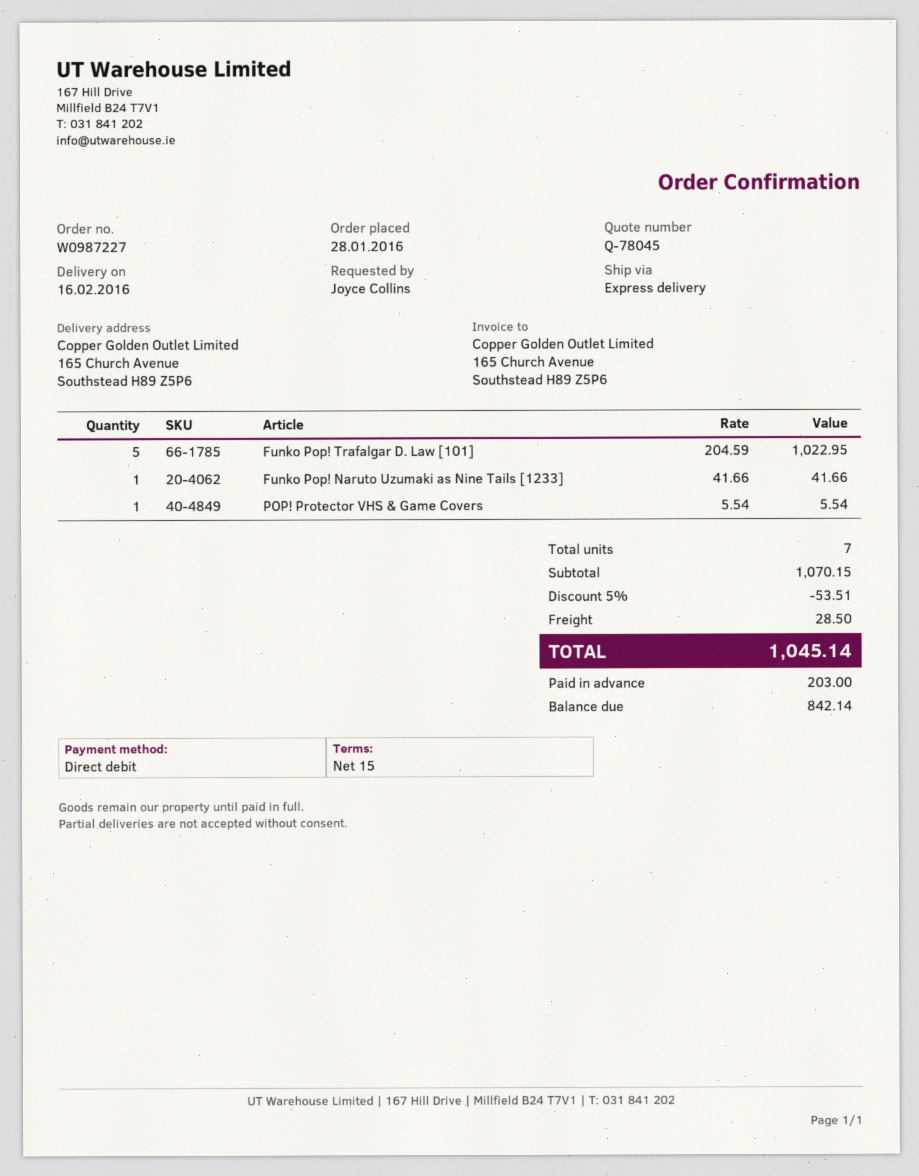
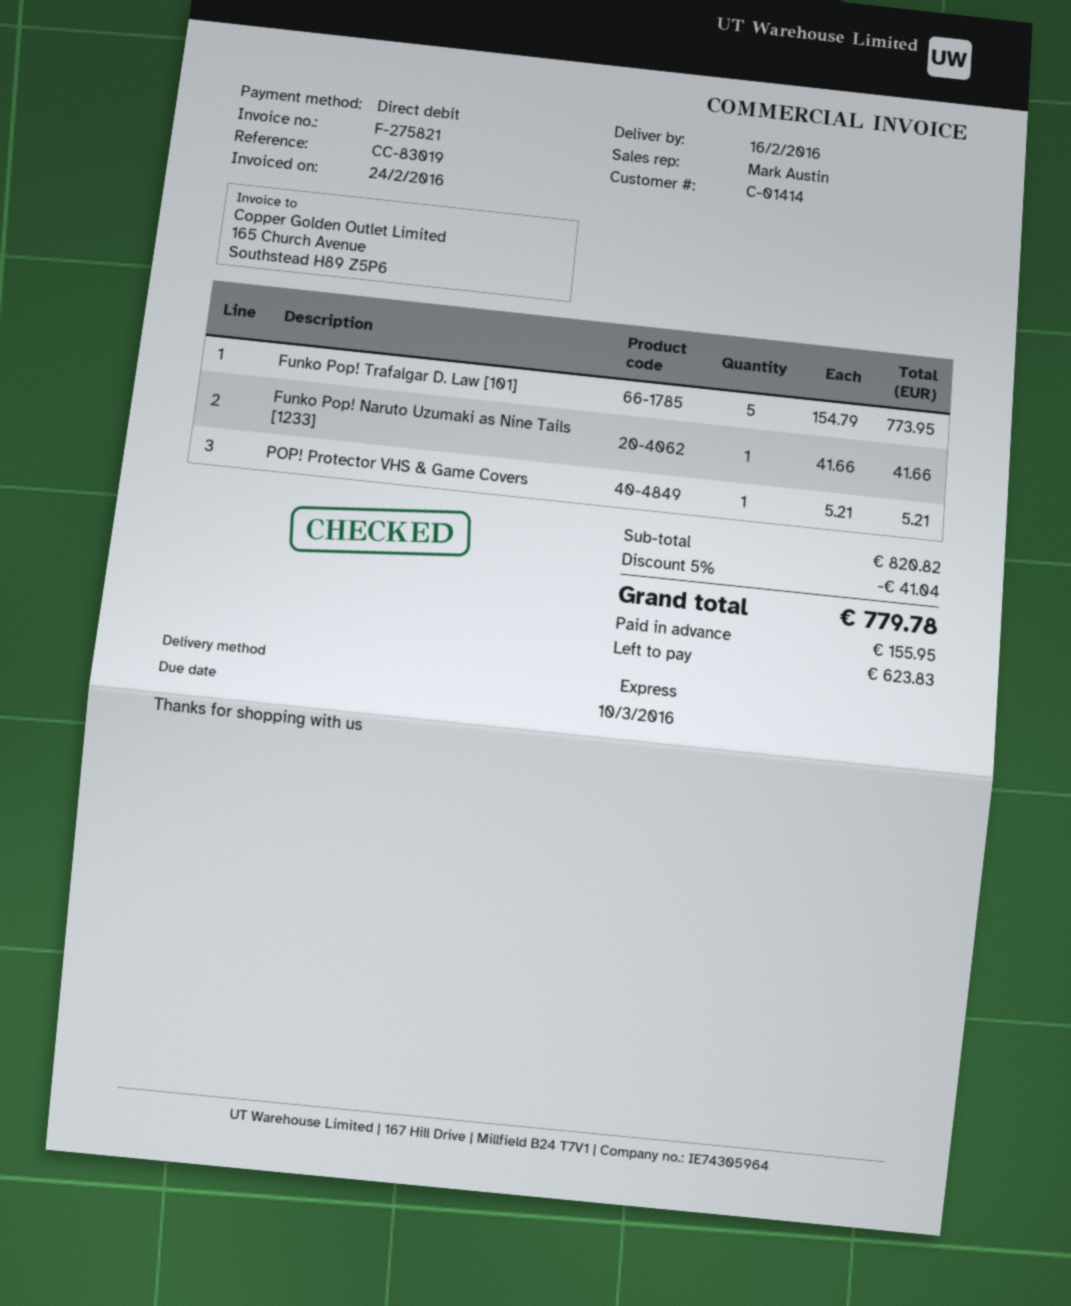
Funko Pop! Trafalgar D. Law [101]: 5 x 204.59 = 1022.95 -> 5 x 154.79 = 773.95
POP! Protector VHS & Game Covers: 1 x 5.54 = 5.54 -> 1 x 5.21 = 5.21
subtotal: 1070.15 -> 820.82
discount: 5% = 53.51 -> 5% = 41.04
shipping: 28.50 -> none
total: 1045.14 -> 779.78
deposit: 203.00 -> 155.95
balance: 842.14 -> 623.83

